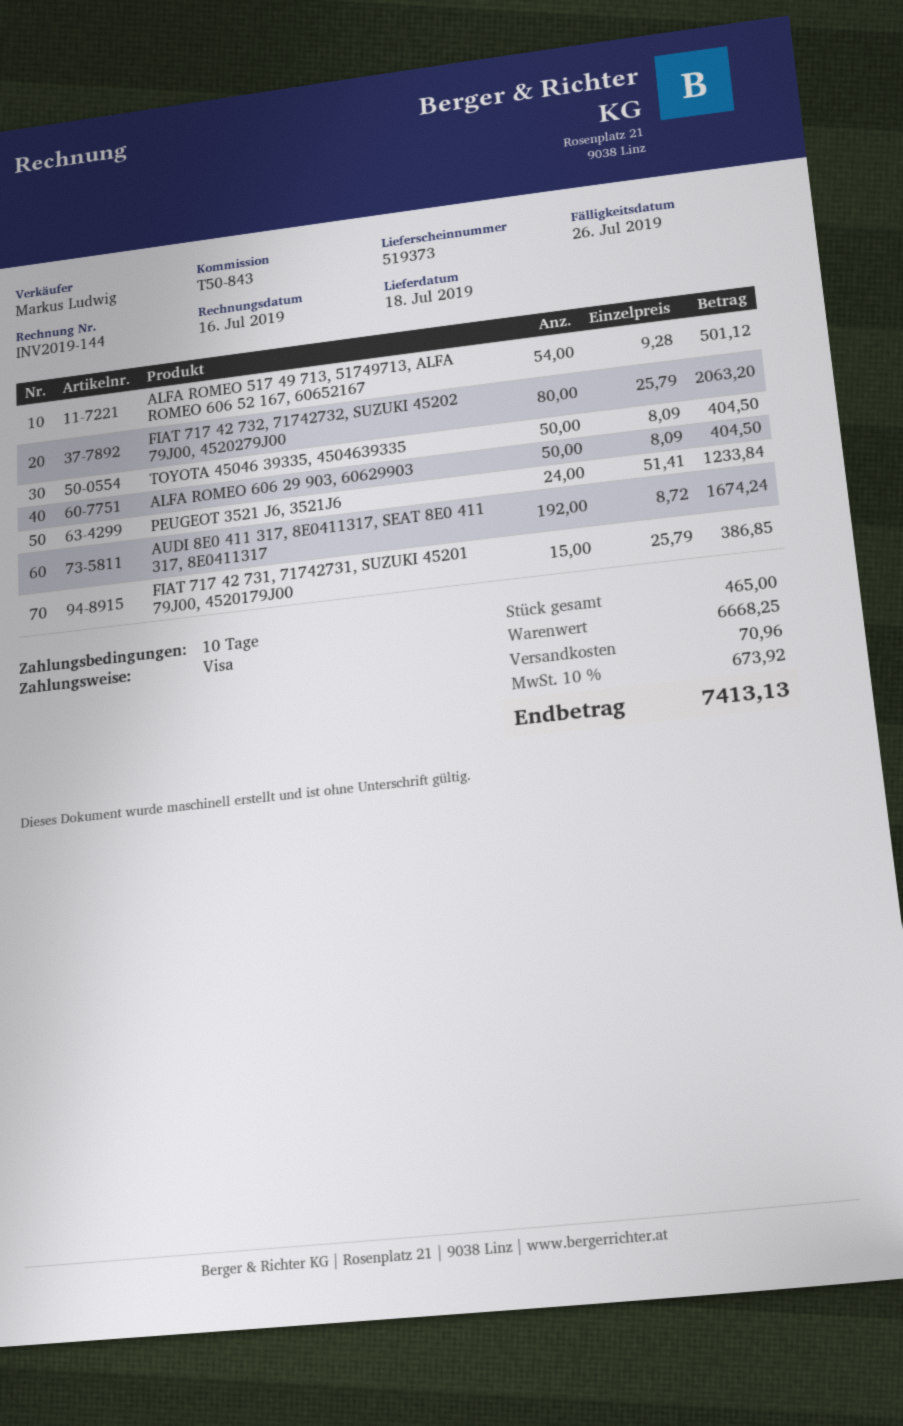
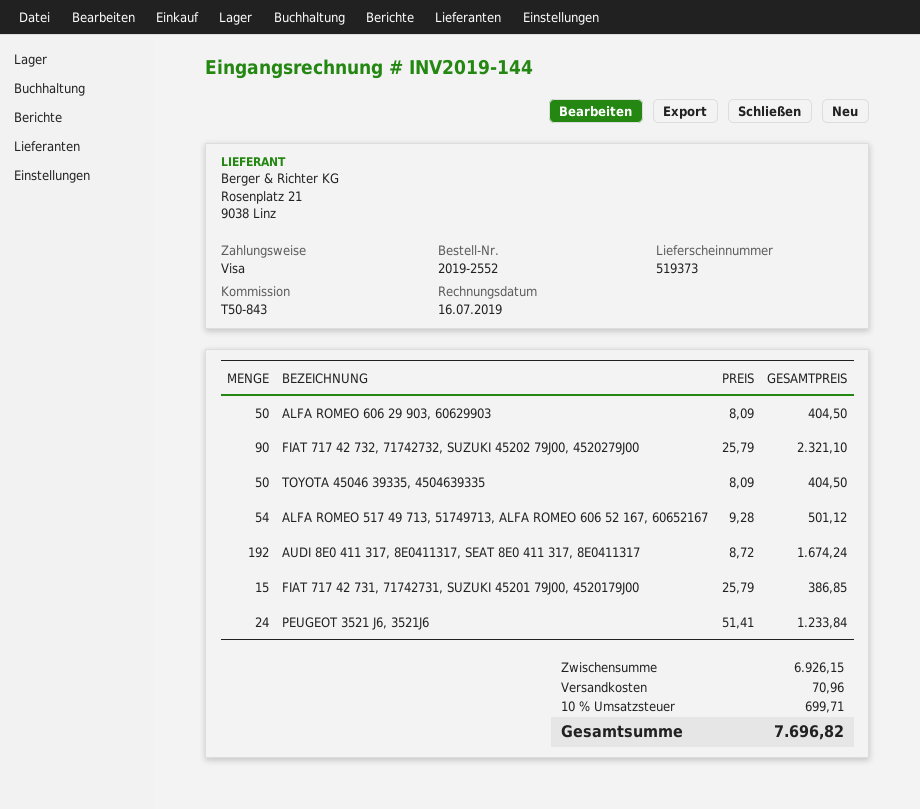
FIAT 717 42 732, 71742732, SUZUKI 45202 79J00, 4520279J00: 80 x 25.79 = 2063.20 -> 90 x 25.79 = 2321.10
subtotal: 6668.25 -> 6926.15
tax: 10% = 673.92 -> 10% = 699.71
total: 7413.13 -> 7696.82

